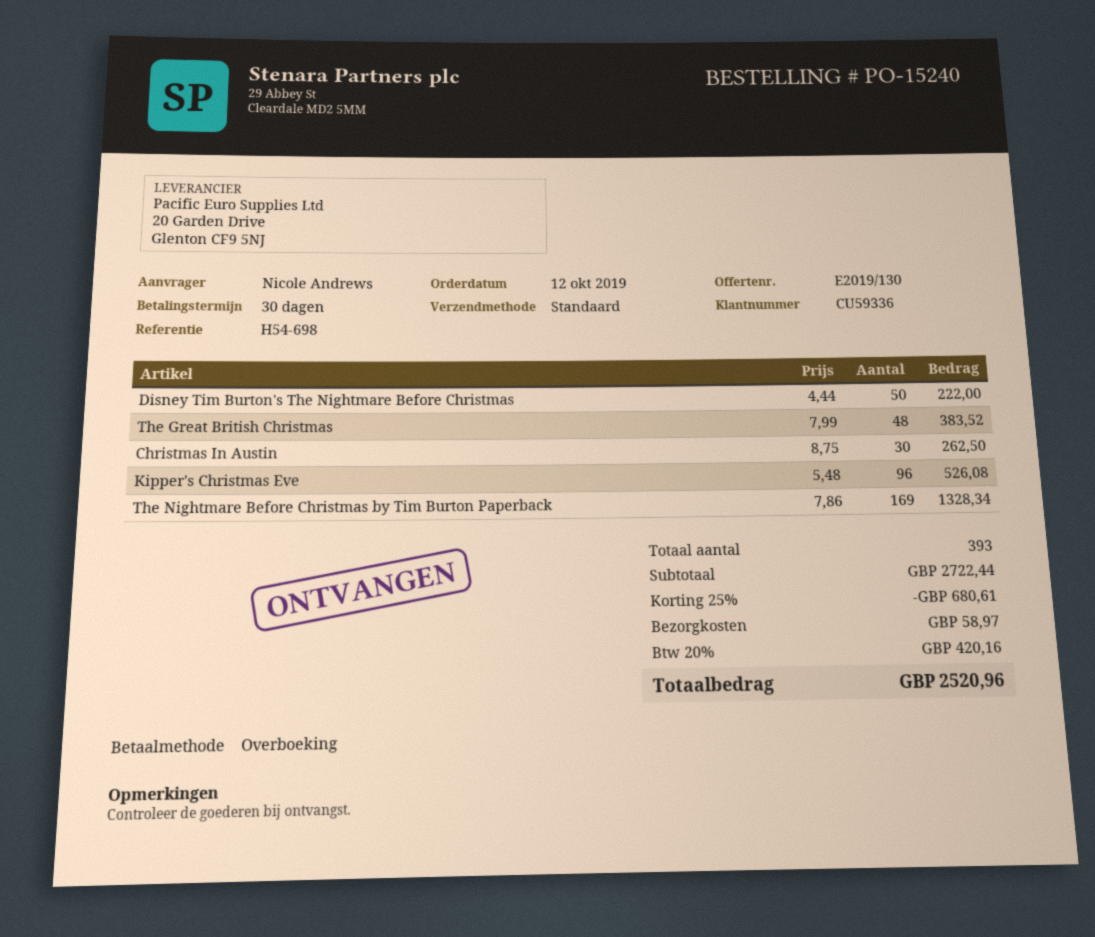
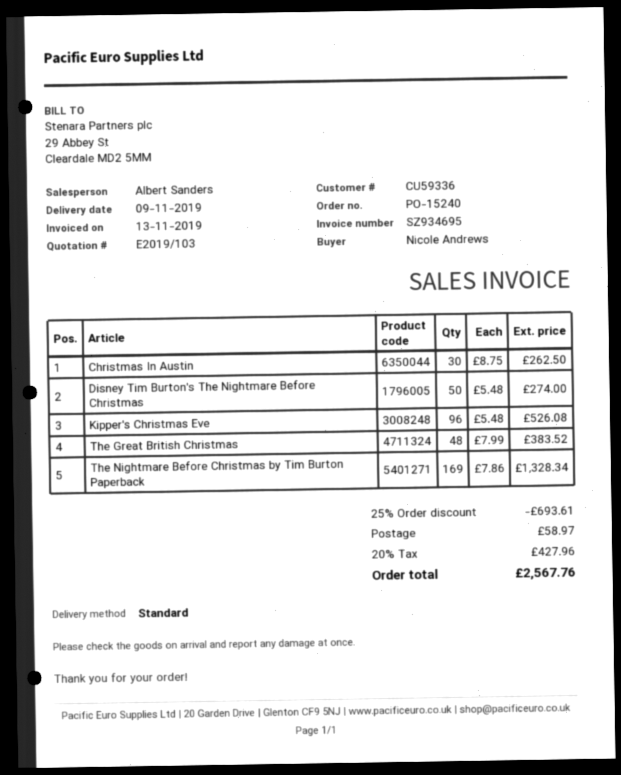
quote number: E2019/130 -> E2019/103
Disney Tim Burton's The Nightmare Before Christmas: 50 x 4.44 = 222.00 -> 50 x 5.48 = 274.00
discount: 25% = 680.61 -> 25% = 693.61
tax: 20% = 420.16 -> 20% = 427.96
total: 2520.96 -> 2567.76

